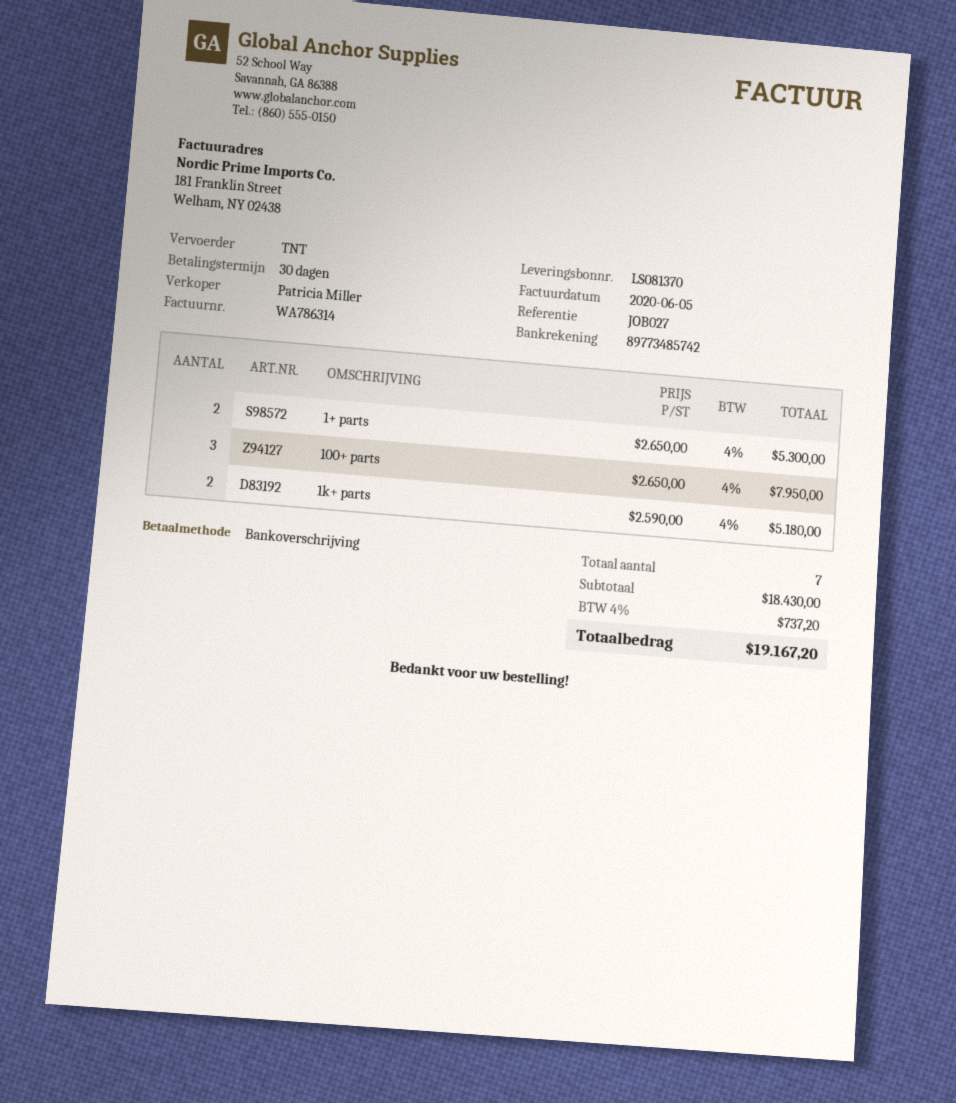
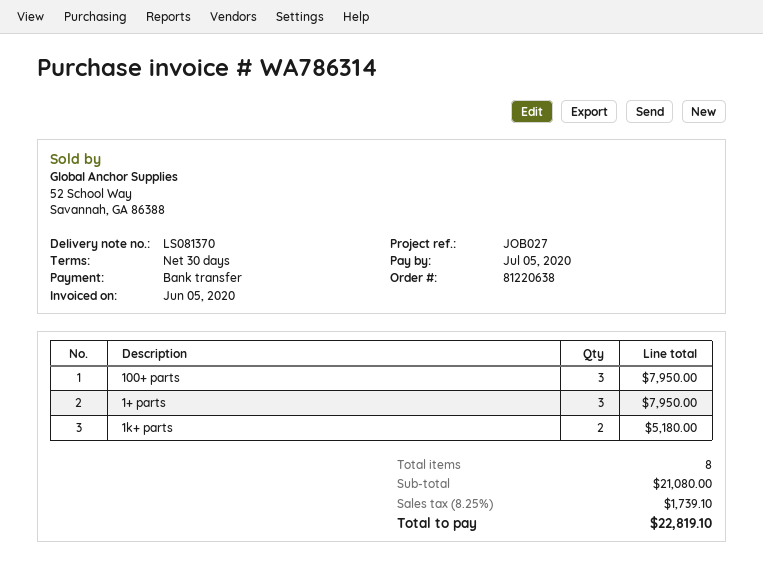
1+ parts: 2 for 5300.00 -> 3 for 7950.00
total quantity: 7 -> 8
subtotal: 18430.00 -> 21080.00
tax: 4% = 737.20 -> 8.25% = 1739.10
total: 19167.20 -> 22819.10

